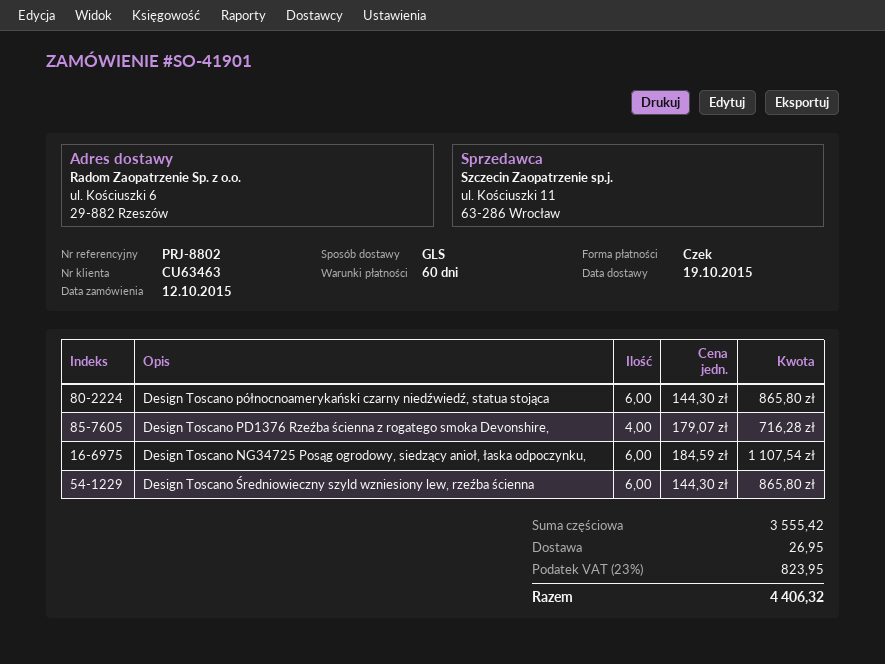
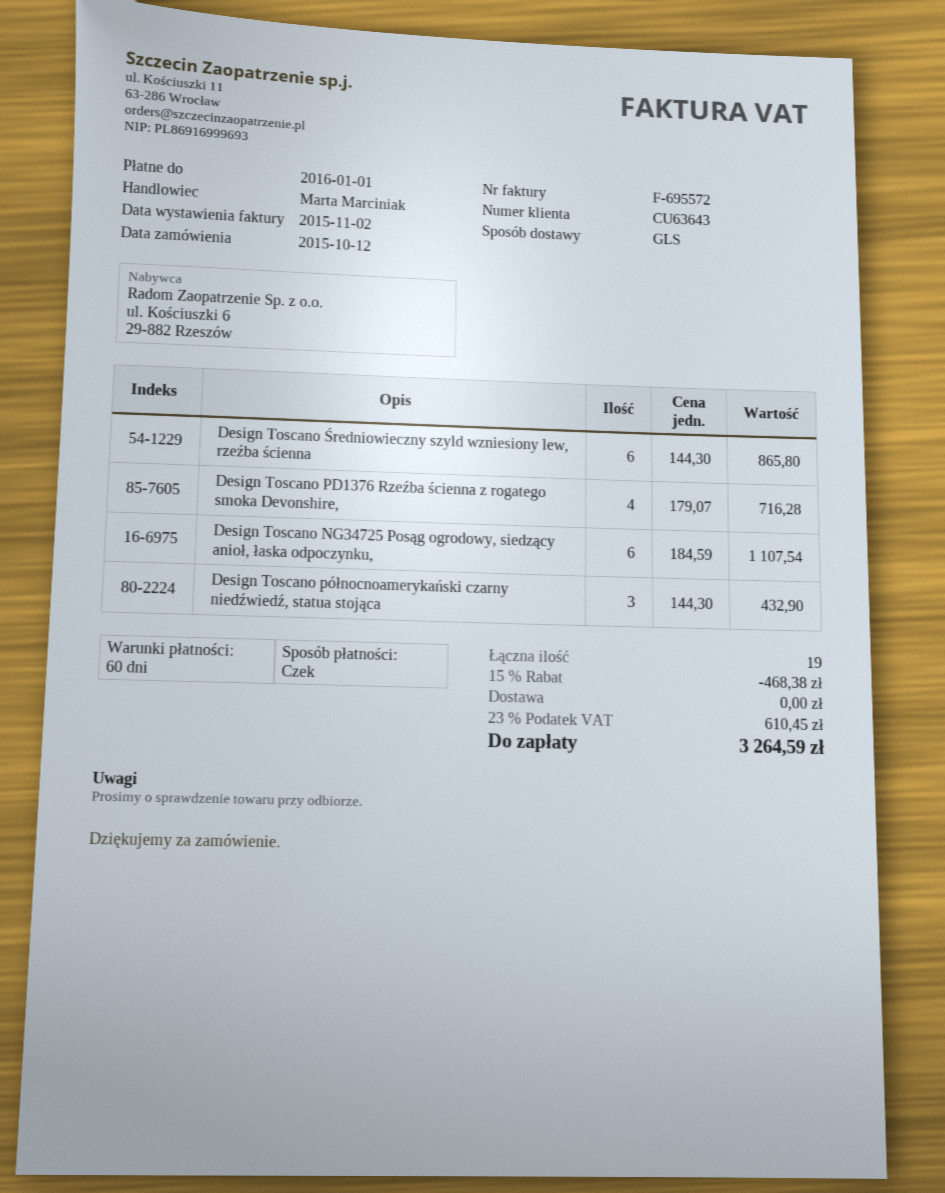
customer number: CU63463 -> CU63643
Design Toscano północnoamerykański czarny niedźwiedź, statua stojąca: 6 x 144.30 = 865.80 -> 3 x 144.30 = 432.90
discount: none -> 15% = 468.38
shipping: 26.95 -> 0.00
tax: 23% = 823.95 -> 23% = 610.45
total: 4406.32 -> 3264.59

